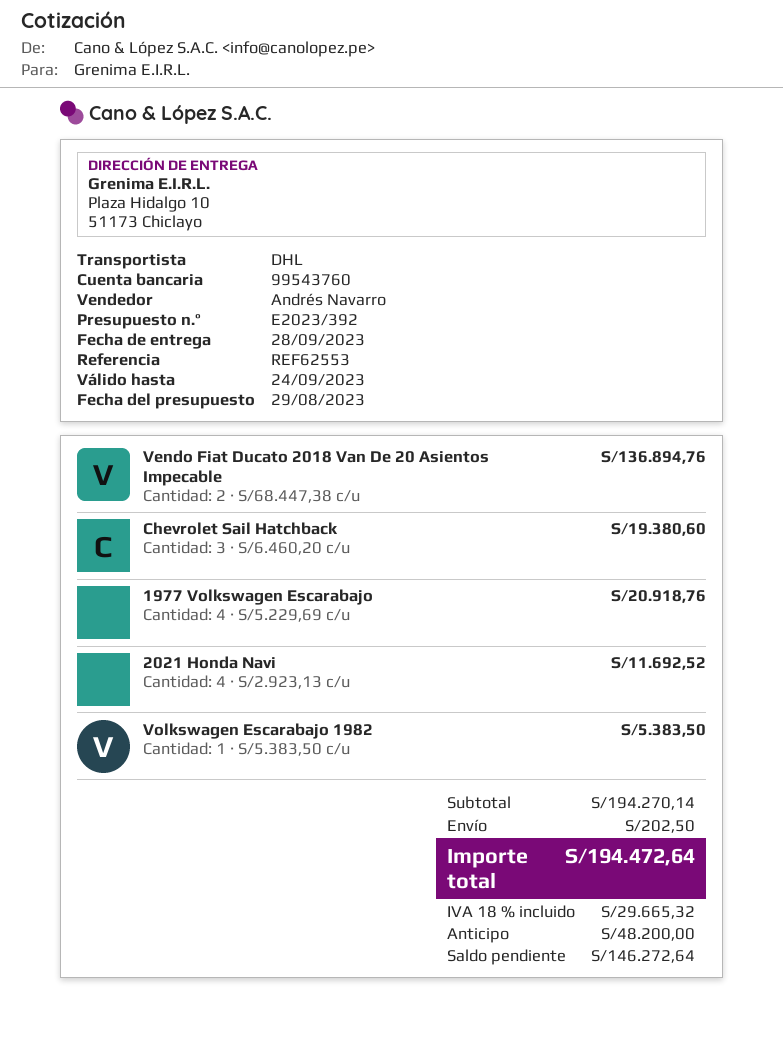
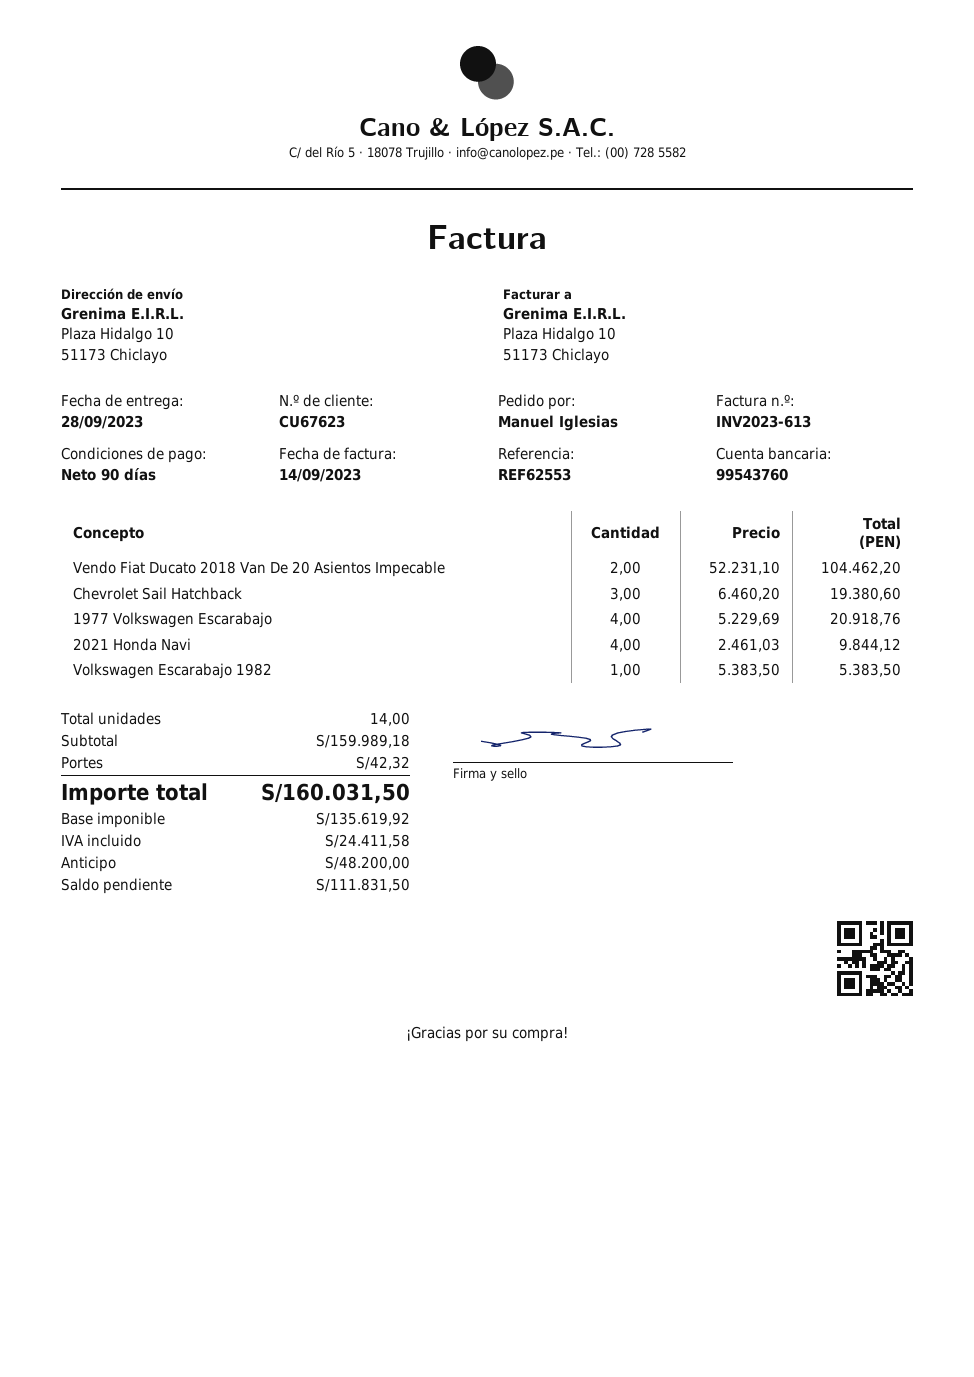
Vendo Fiat Ducato 2018 Van De 20 Asientos Impecable: 2 x 68447.38 = 136894.76 -> 2 x 52231.10 = 104462.20
2021 Honda Navi: 4 x 2923.13 = 11692.52 -> 4 x 2461.03 = 9844.12
subtotal: 194270.14 -> 159989.18
shipping: 202.50 -> 42.32
tax: 29665.32 -> 24411.58
total: 194472.64 -> 160031.50
balance: 146272.64 -> 111831.50

